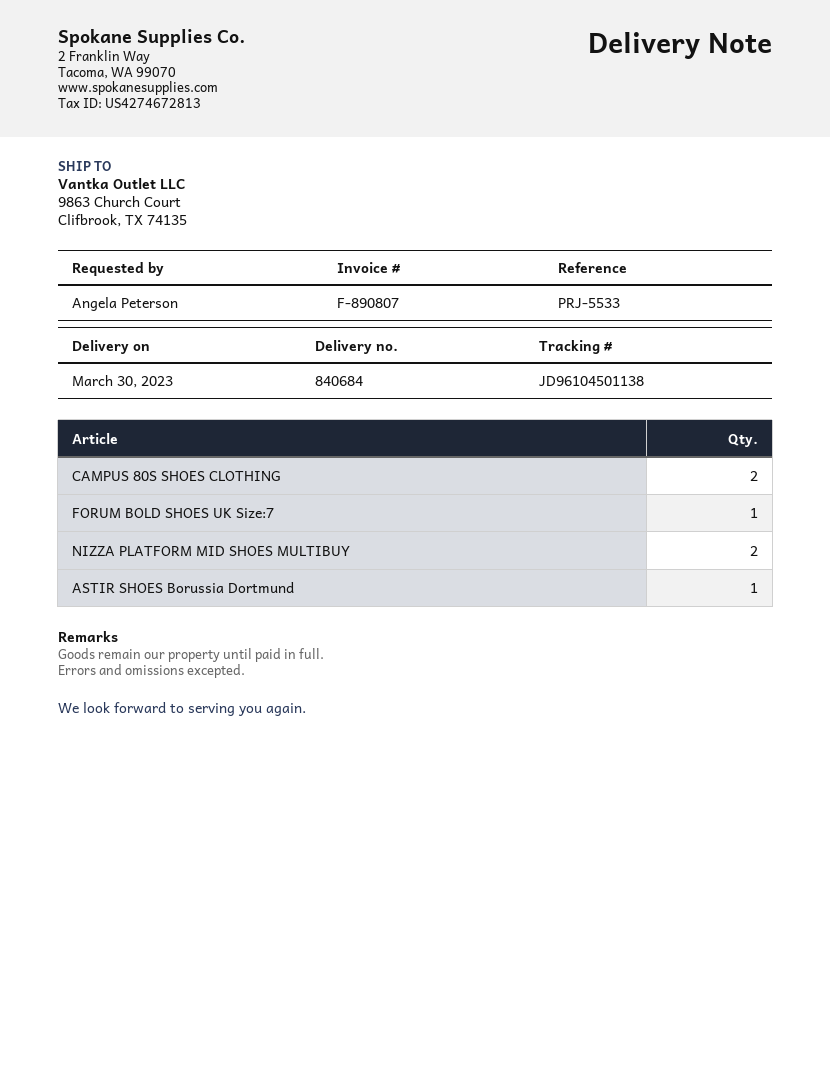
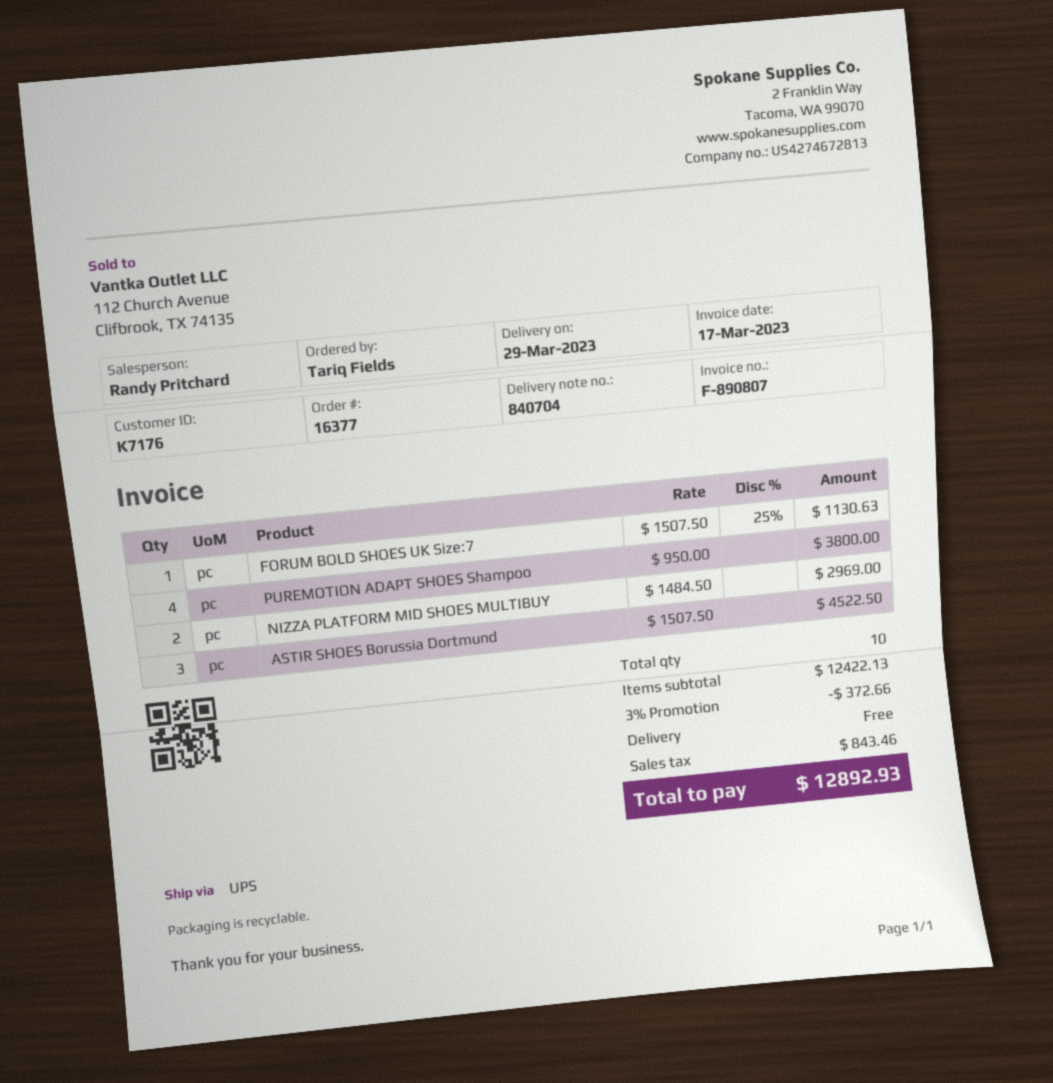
delivery note number: 840684 -> 840704
delivery date: 2023-03-30 -> 2023-03-29
ordered by: Angela Peterson -> Tariq Fields
CAMPUS 80S SHOES CLOTHING: 2 -> none
ASTIR SHOES Borussia Dortmund: 1 -> 3
PUREMOTION ADAPT SHOES Shampoo: none -> 4

